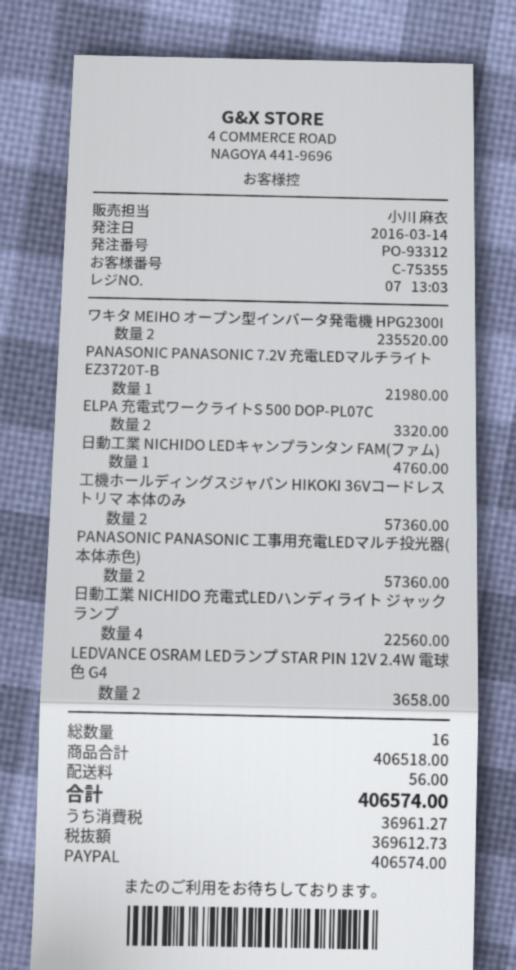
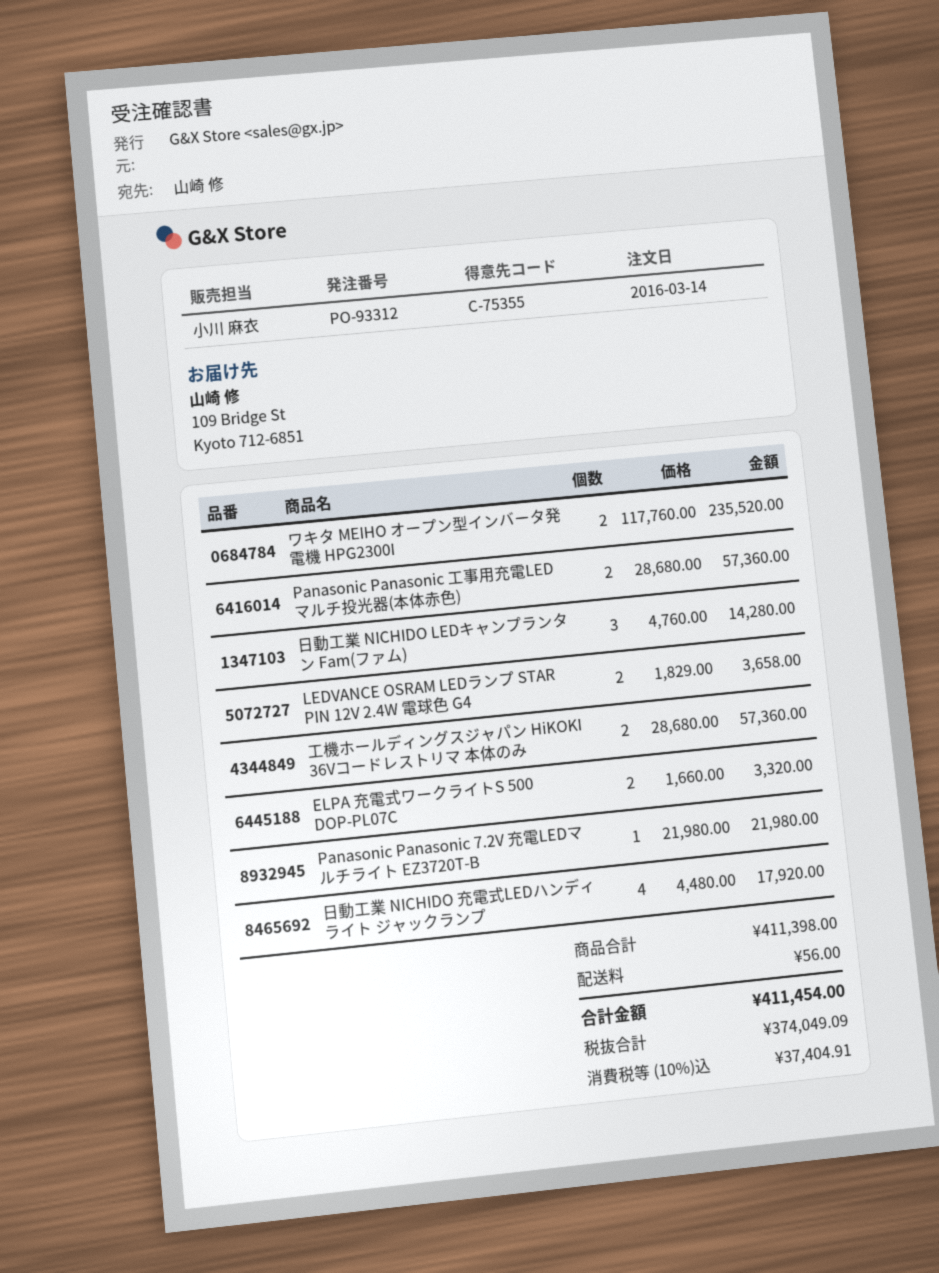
日動工業 NICHIDO LEDキャンプランタン FAM(ファム): 1 for 4760.00 -> 3 for 14280.00
日動工業 NICHIDO 充電式LEDハンディライト ジャックランプ: 4 for 22560.00 -> 4 for 17920.00
subtotal: 406518.00 -> 411398.00
net: 369612.73 -> 374049.09
tax: 36961.27 -> 37404.91
total: 406574.00 -> 411454.00

